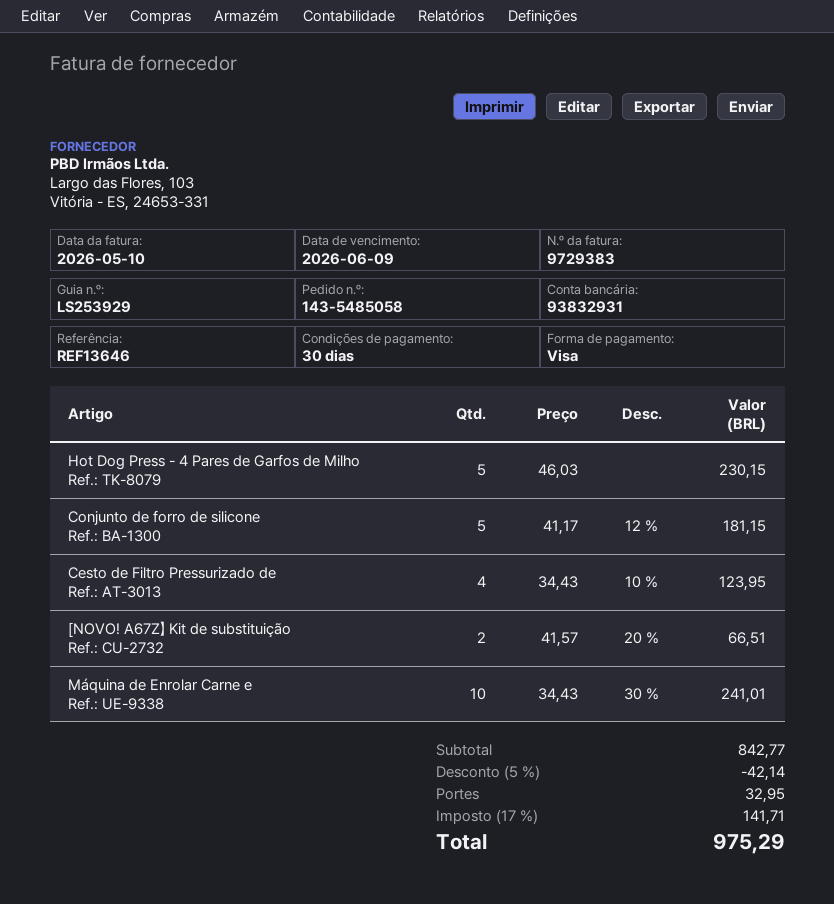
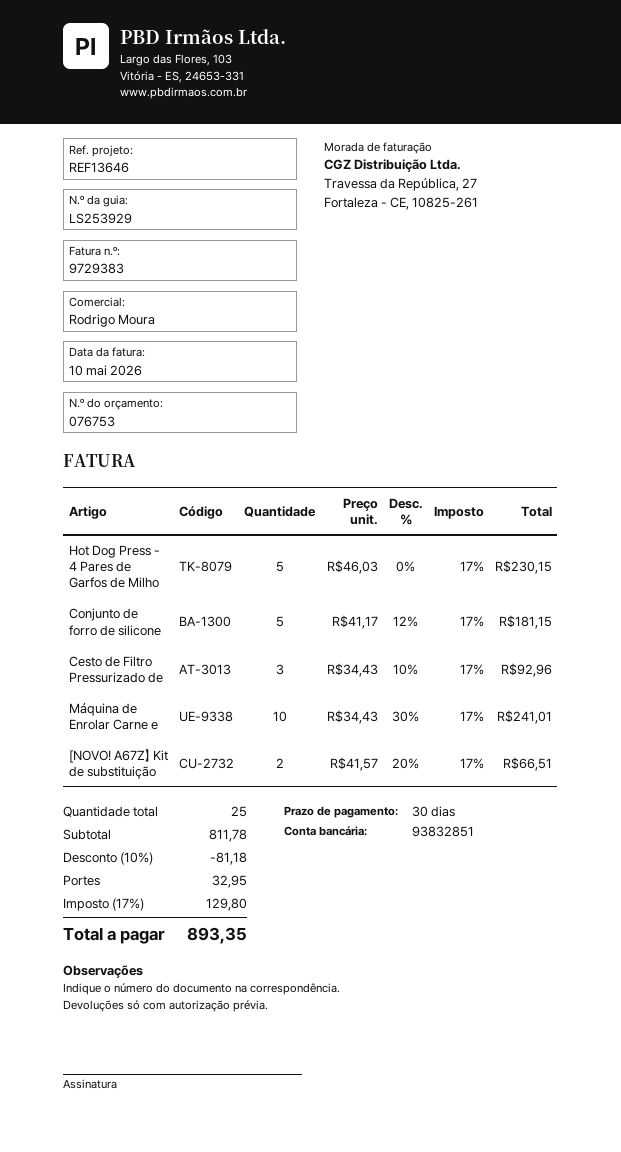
bank account: 93832931 -> 93832851
Cesto de Filtro Pressurizado de: 4 x 34.43 - 10% = 123.95 -> 3 x 34.43 - 10% = 92.96
subtotal: 842.77 -> 811.78
discount: 5% = 42.14 -> 10% = 81.18
tax: 17% = 141.71 -> 17% = 129.80
total: 975.29 -> 893.35

